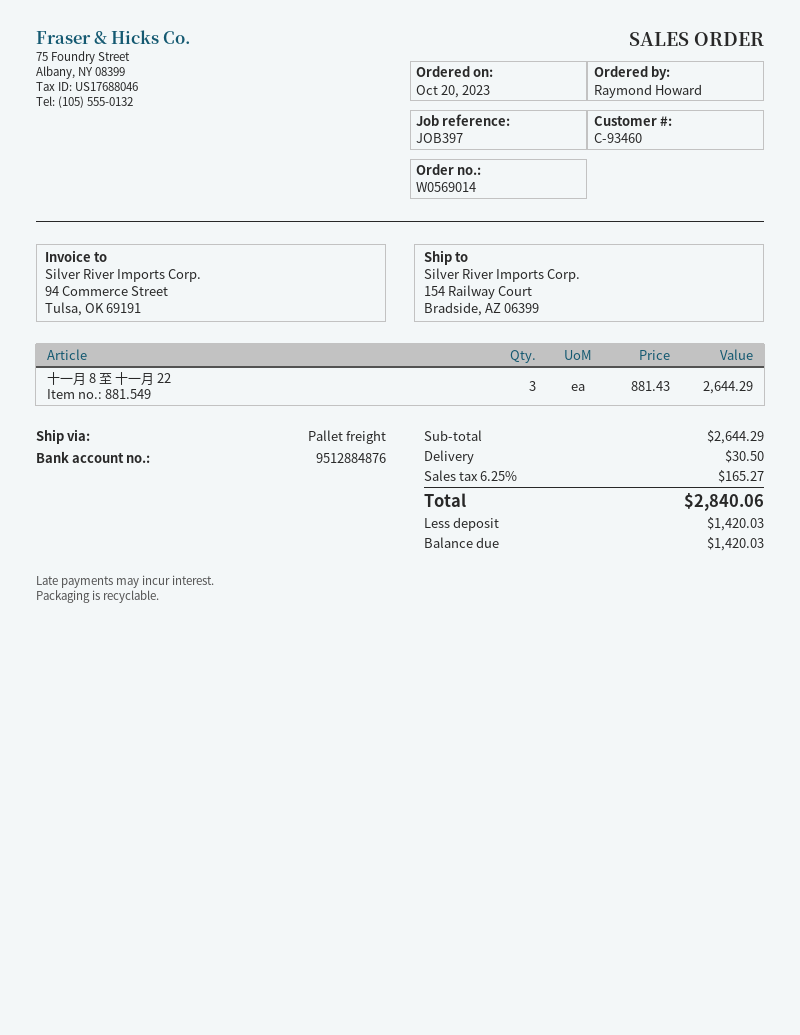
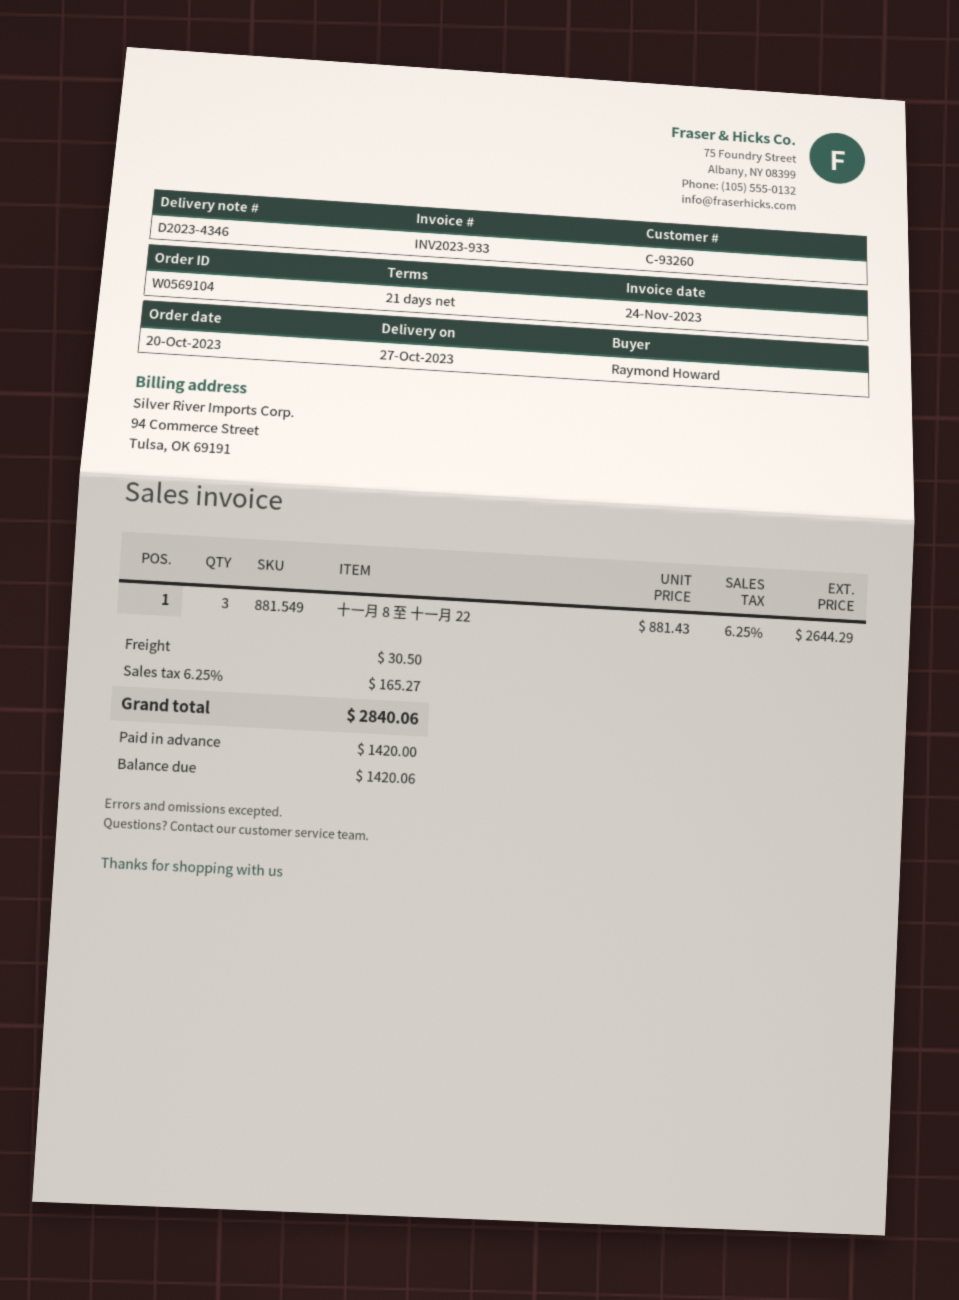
order number: W0569014 -> W0569104
customer number: C-93460 -> C-93260
deposit: 1420.03 -> 1420.00
balance: 1420.03 -> 1420.06

